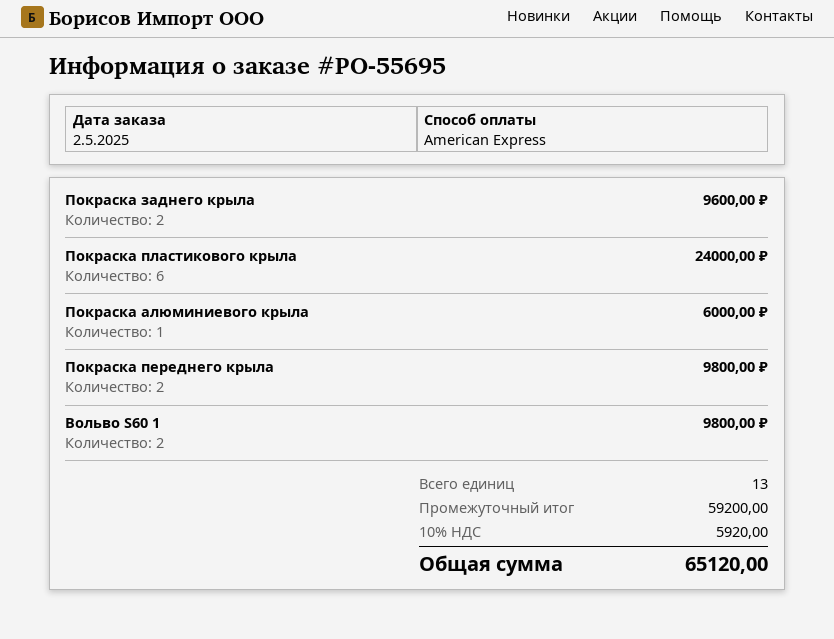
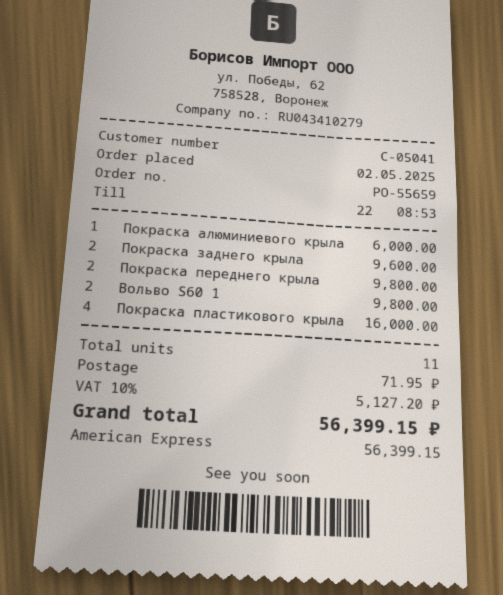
order number: PO-55695 -> PO-55659
Покраска пластикового крыла: 6 for 24000.00 -> 4 for 16000.00
total quantity: 13 -> 11
shipping: none -> 71.95
tax: 10% = 5920.00 -> 10% = 5127.20
total: 65120.00 -> 56399.15

